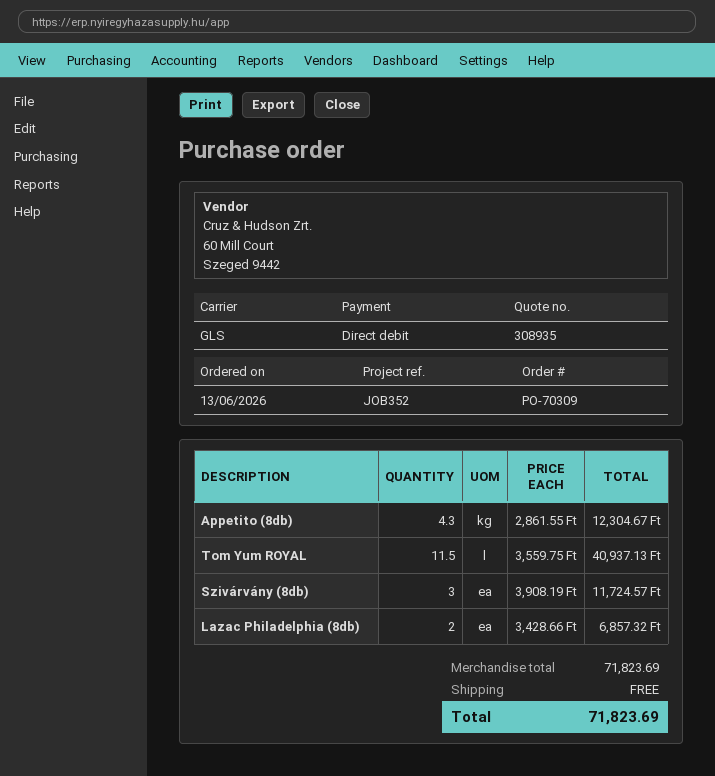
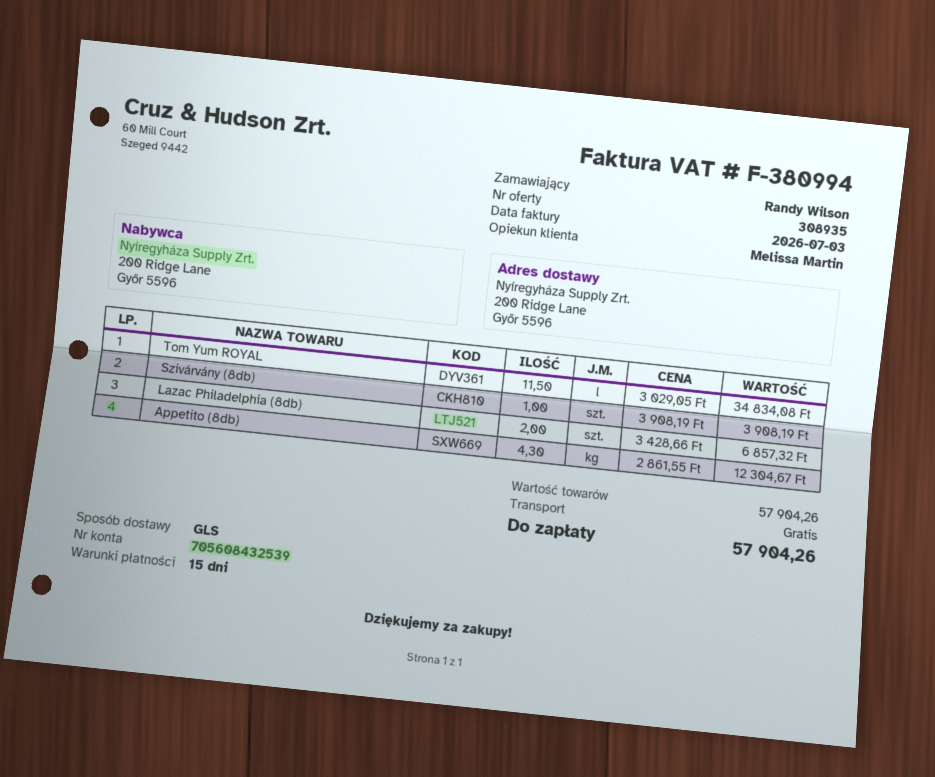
Tom Yum ROYAL: 11.5 x 3559.75 = 40937.13 -> 11.5 x 3029.05 = 34834.08
Szivárvány (8db): 3 x 3908.19 = 11724.57 -> 1 x 3908.19 = 3908.19
subtotal: 71823.69 -> 57904.26
total: 71823.69 -> 57904.26

